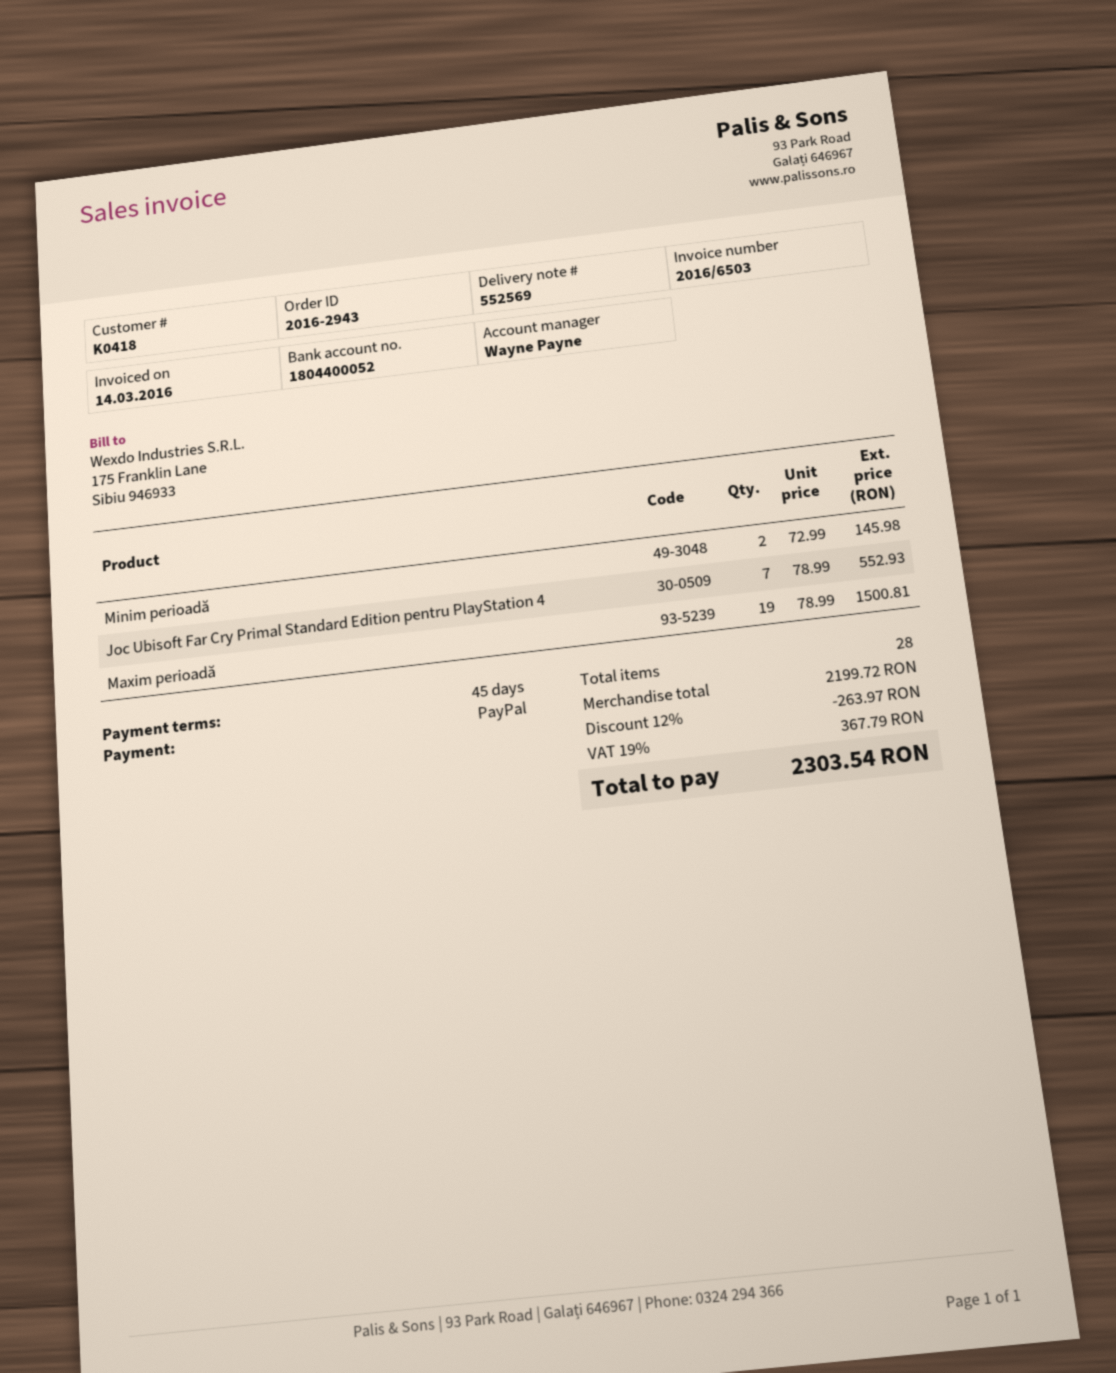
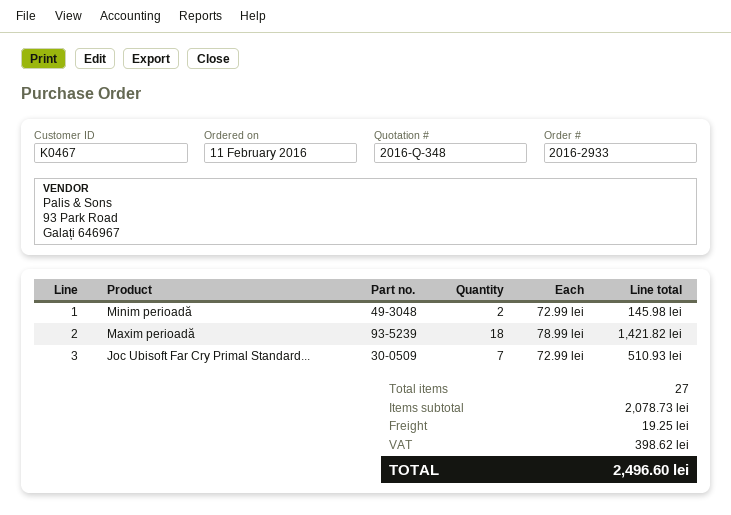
order number: 2016-2943 -> 2016-2933
customer number: K0418 -> K0467
Joc Ubisoft Far Cry Primal Standard Edition pentru PlayStation 4: 7 x 78.99 = 552.93 -> 7 x 72.99 = 510.93
Maxim perioadă: 19 x 78.99 = 1500.81 -> 18 x 78.99 = 1421.82
total quantity: 28 -> 27
subtotal: 2199.72 -> 2078.73
discount: 12% = 263.97 -> none
shipping: none -> 19.25
tax: 367.79 -> 398.62
total: 2303.54 -> 2496.60

